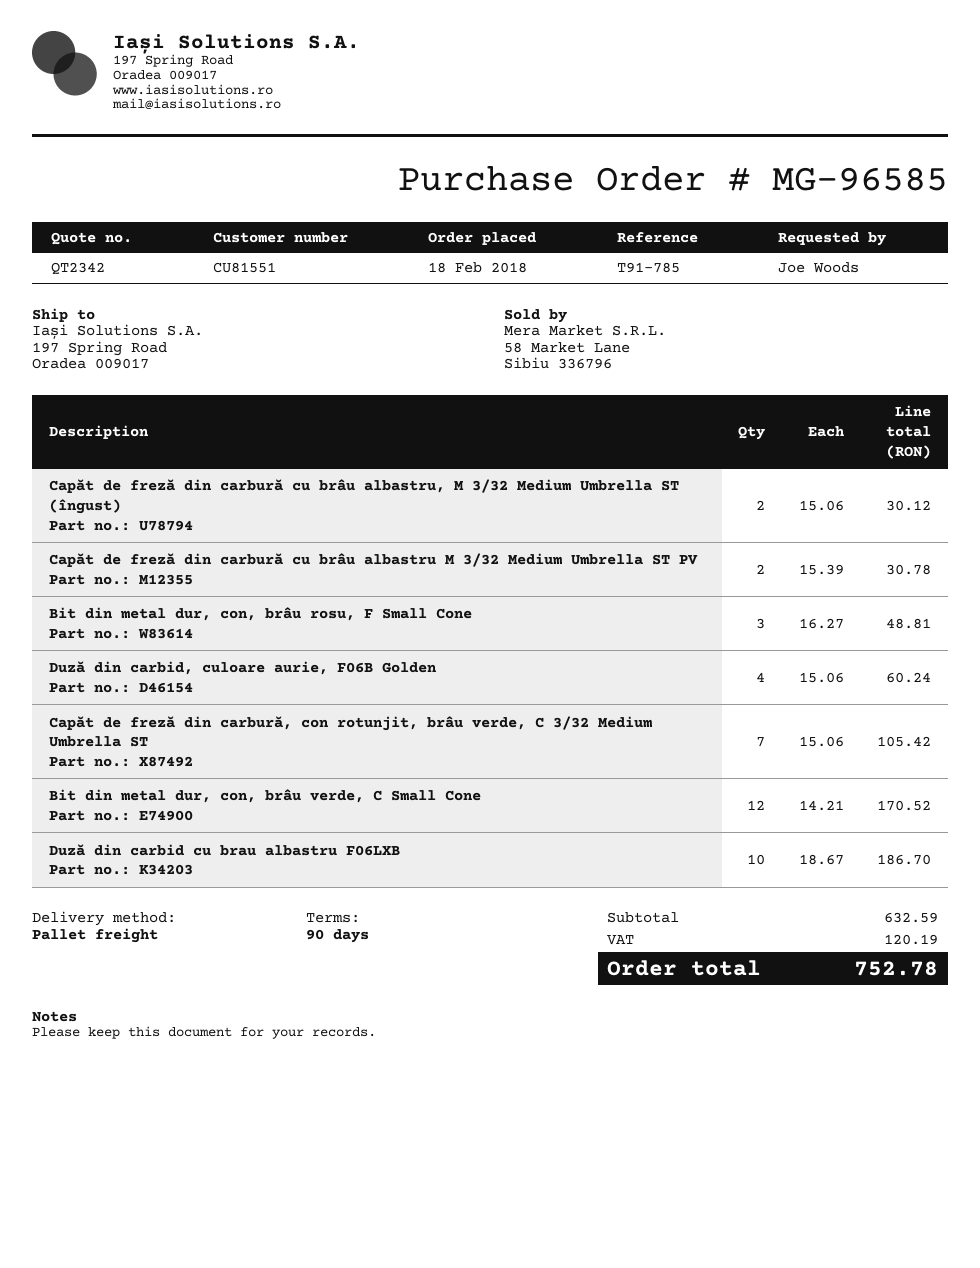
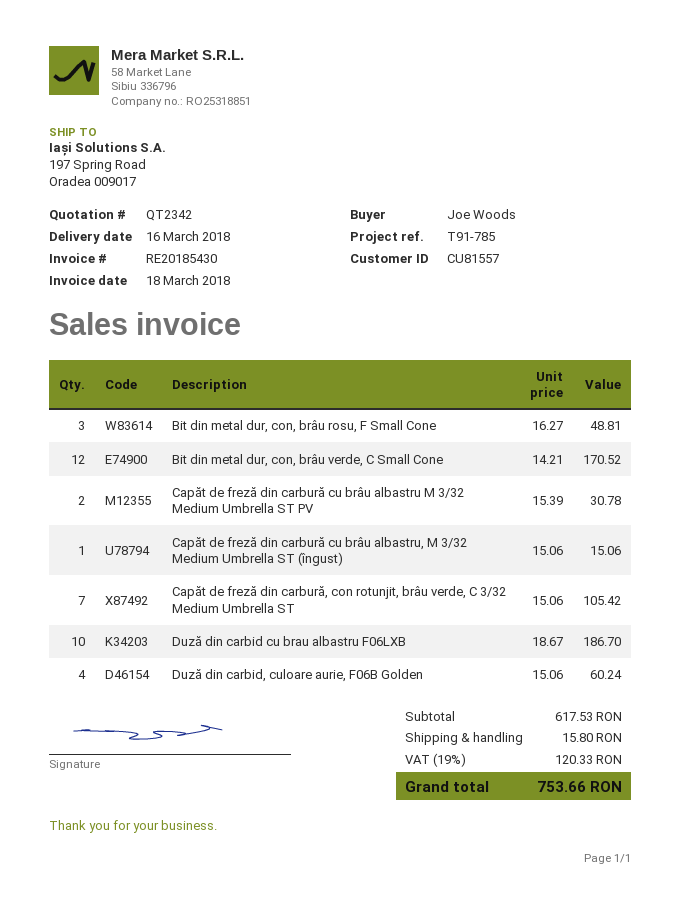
customer number: CU81551 -> CU81557
Capăt de freză din carbură cu brâu albastru, M 3/32 Medium Umbrella ST (îngust): 2 x 15.06 = 30.12 -> 1 x 15.06 = 15.06
subtotal: 632.59 -> 617.53
shipping: none -> 15.80
tax: 120.19 -> 120.33
total: 752.78 -> 753.66

